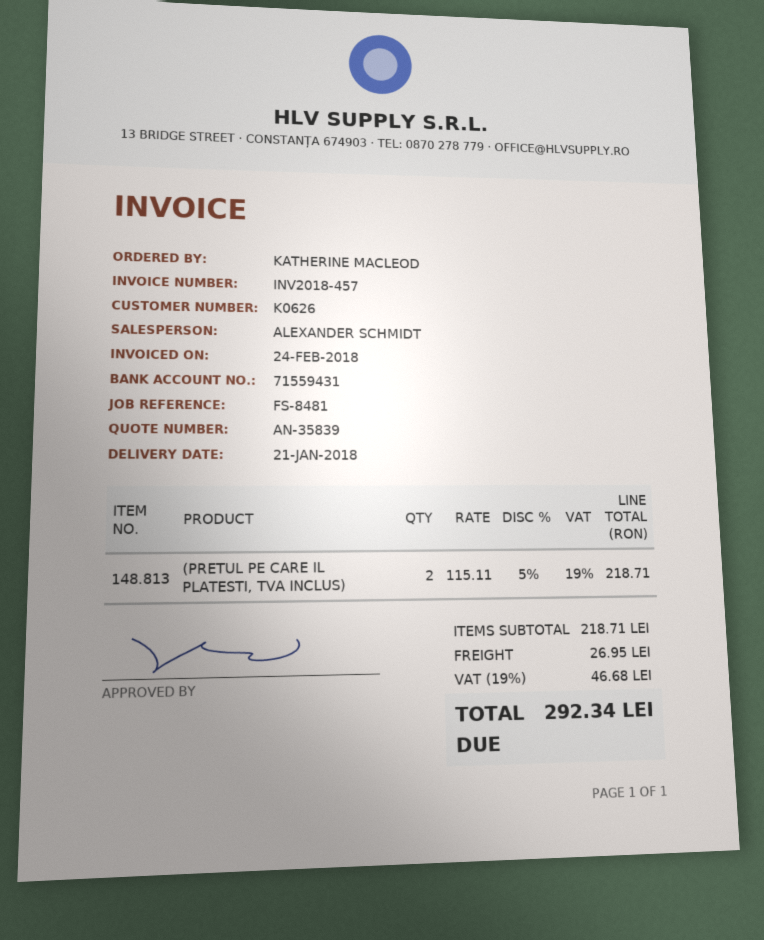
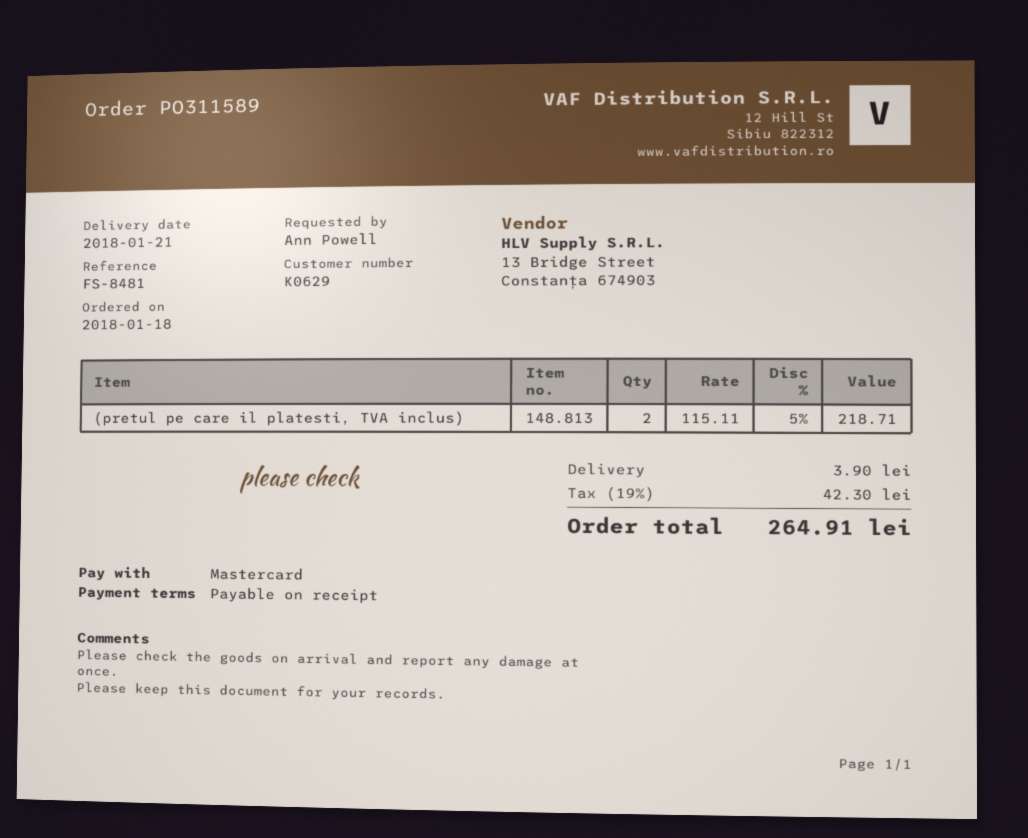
customer number: K0626 -> K0629
ordered by: KATHERINE MACLEOD -> Ann Powell
shipping: 26.95 -> 3.90
tax: 19% = 46.68 -> 19% = 42.30
total: 292.34 -> 264.91

